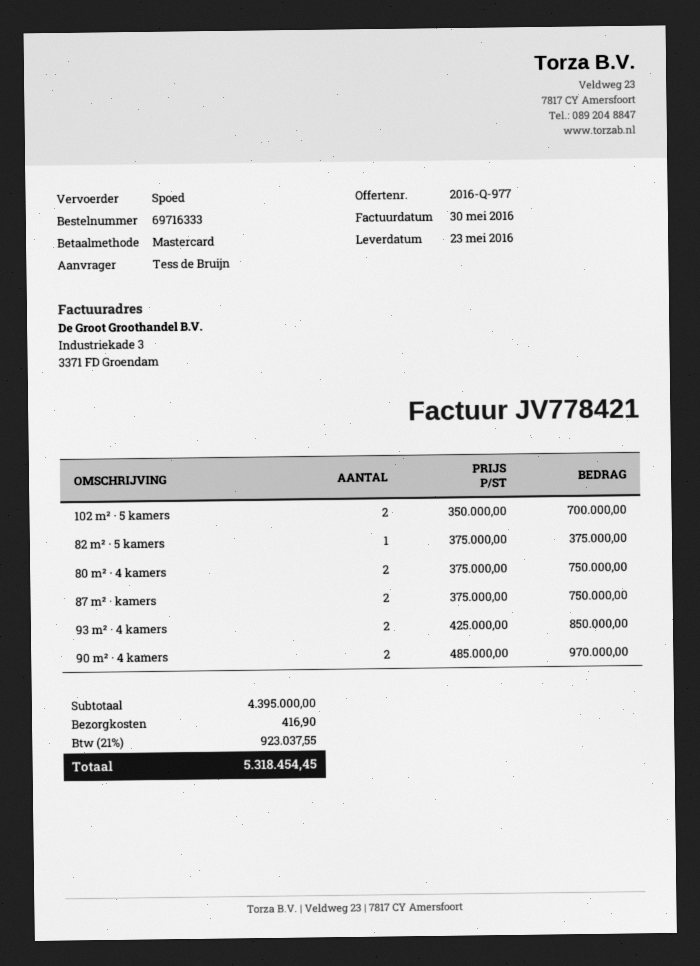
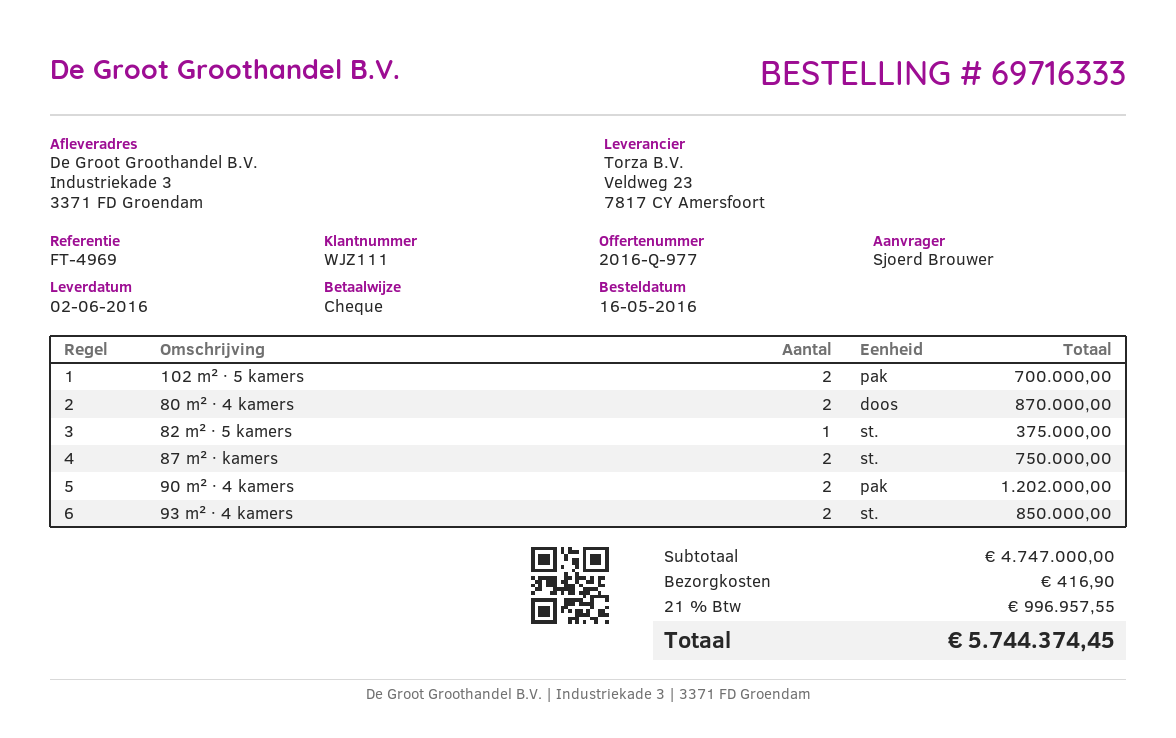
delivery date: 2016-05-23 -> 2016-06-02
ordered by: Tess de Bruijn -> Sjoerd Brouwer
payment method: Mastercard -> cheque
80 m² · 4 kamers: 2 for 750000.00 -> 2 for 870000.00
90 m² · 4 kamers: 2 for 970000.00 -> 2 for 1202000.00
subtotal: 4395000.00 -> 4747000.00
tax: 21% = 923037.55 -> 21% = 996957.55
total: 5318454.45 -> 5744374.45

